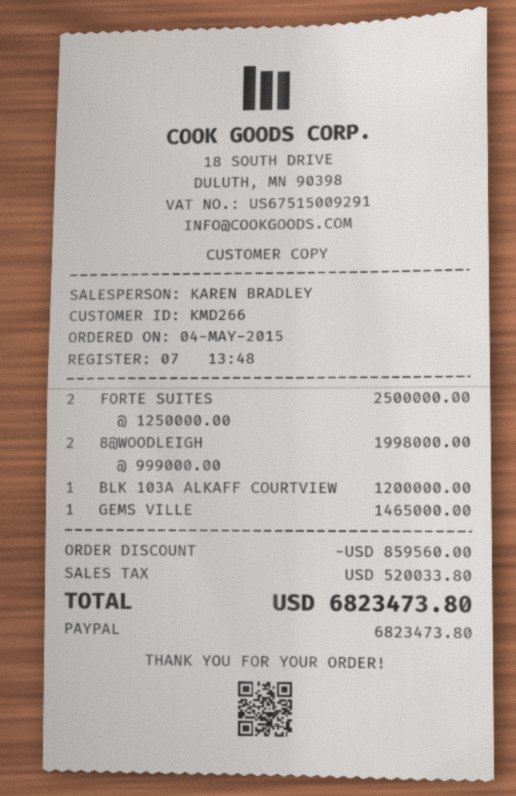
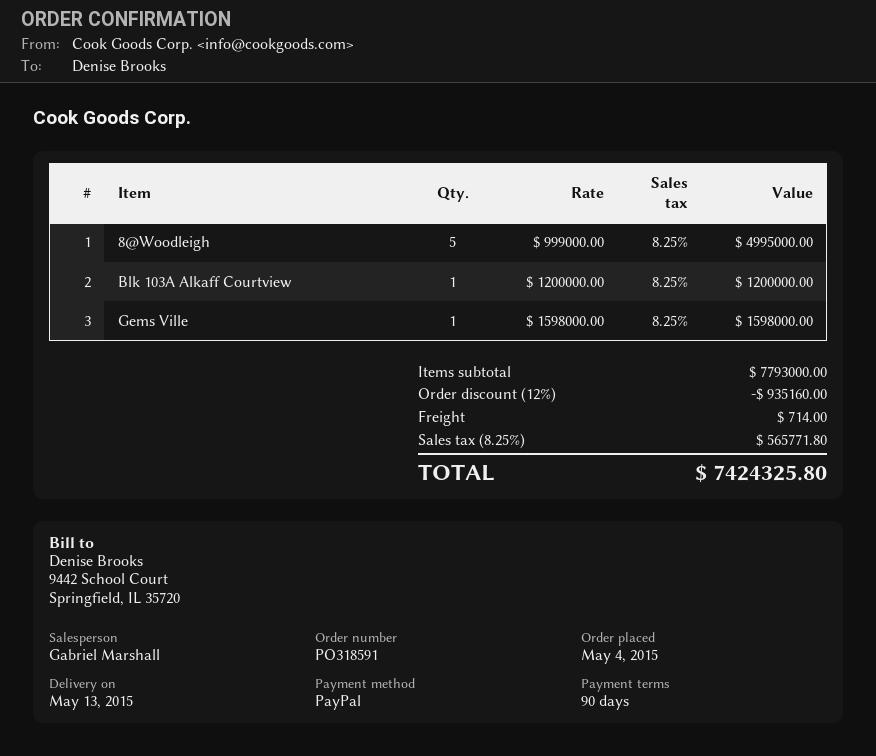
sales rep: KAREN BRADLEY -> Gabriel Marshall
FORTE SUITES: 2 x 1250000.00 = 2500000.00 -> none
8@WOODLEIGH: 2 x 999000.00 = 1998000.00 -> 5 x 999000.00 = 4995000.00
GEMS VILLE: 1 x 1465000.00 = 1465000.00 -> 1 x 1598000.00 = 1598000.00
discount: 859560.00 -> 935160.00
shipping: none -> 714.00
tax: 520033.80 -> 565771.80
total: 6823473.80 -> 7424325.80

